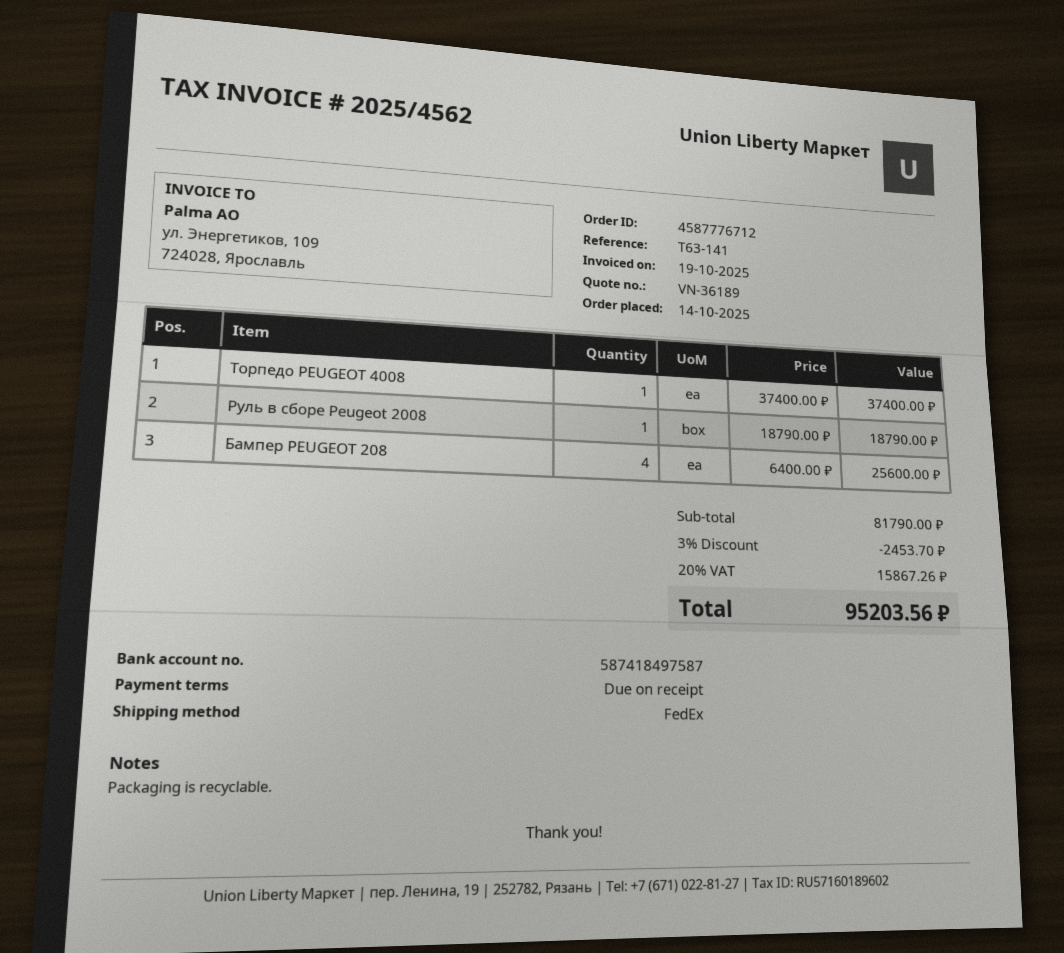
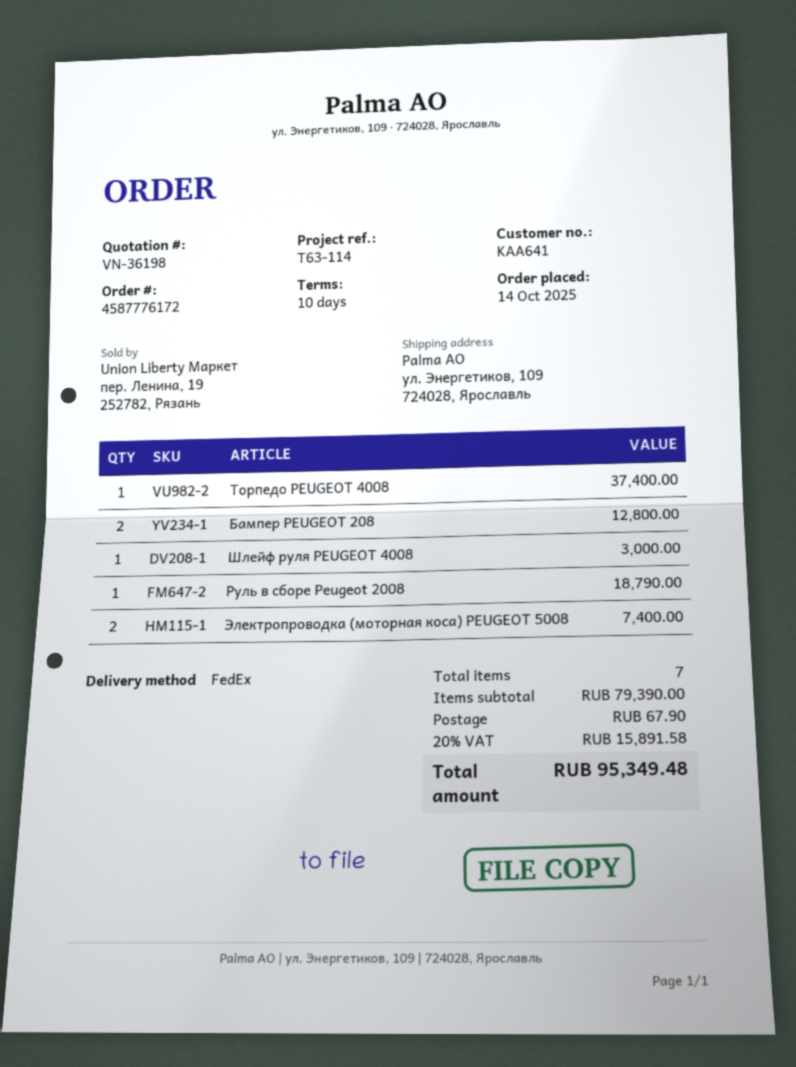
quote number: VN-36189 -> VN-36198
order number: 4587776712 -> 4587776172
payment terms: on receipt -> 10 days
reference: T63-141 -> T63-114
Бампер PEUGEOT 208: 4 for 25600.00 -> 2 for 12800.00
Шлейф руля PEUGEOT 4008: none -> 1 for 3000.00
Электропроводка (моторная коса) PEUGEOT 5008: none -> 2 for 7400.00
subtotal: 81790.00 -> 79390.00
discount: 3% = 2453.70 -> none
shipping: none -> 67.90
tax: 20% = 15867.26 -> 20% = 15891.58
total: 95203.56 -> 95349.48

